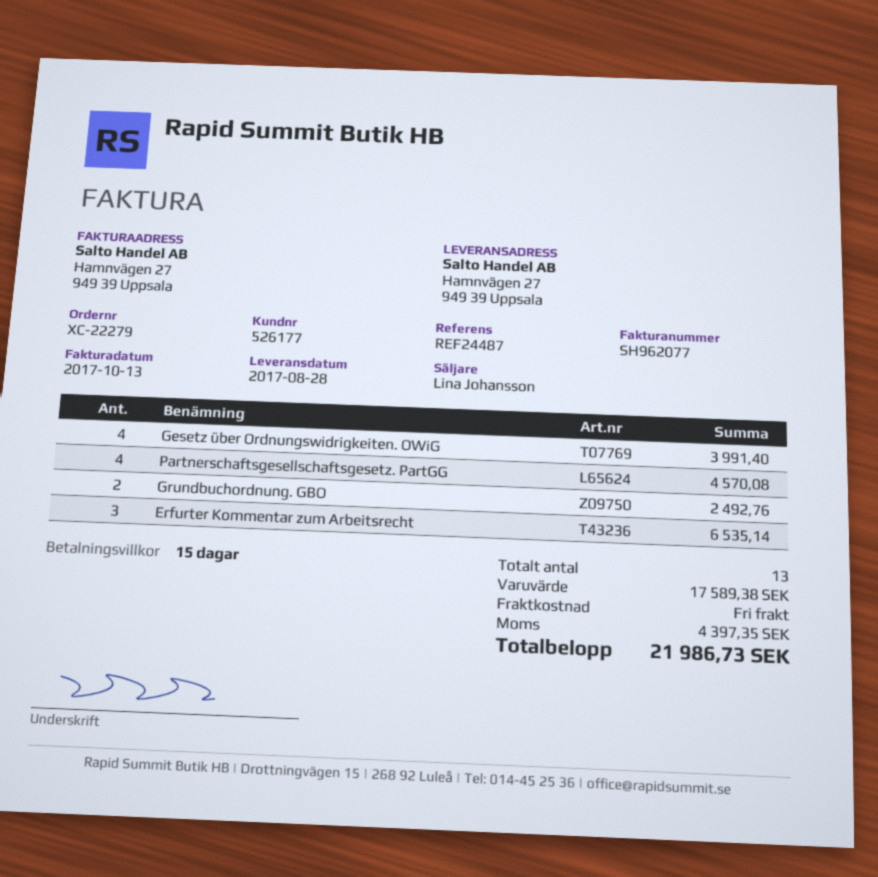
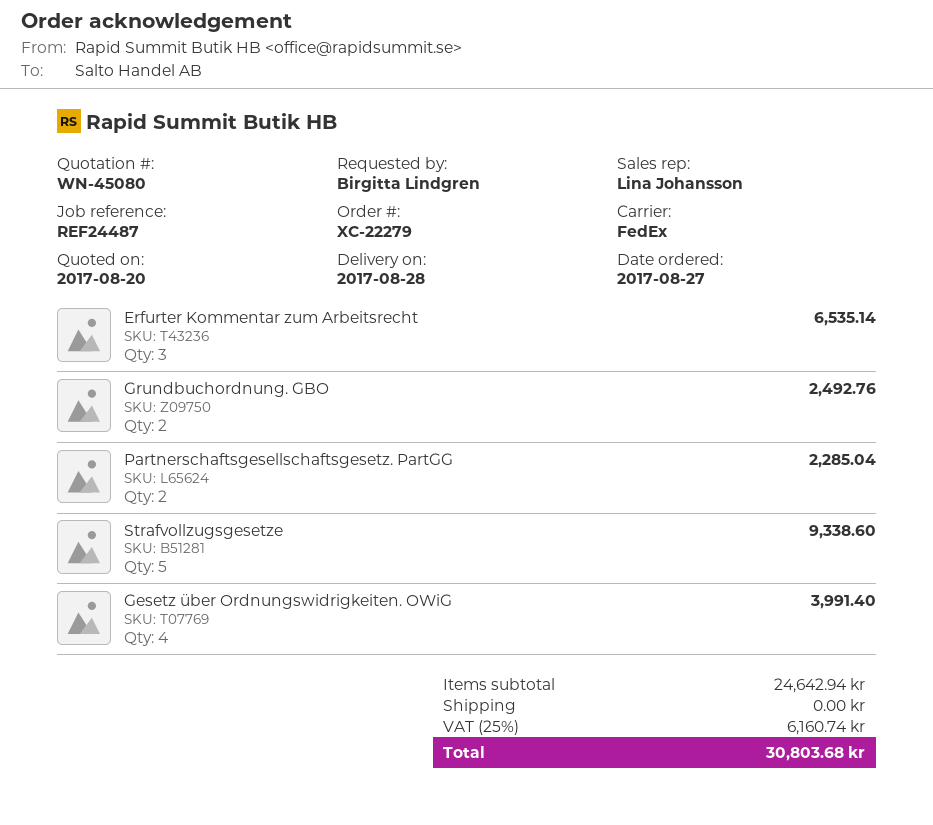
Partnerschaftsgesellschaftsgesetz. PartGG: 4 for 4570.08 -> 2 for 2285.04
Strafvollzugsgesetze: none -> 5 for 9338.60
subtotal: 17589.38 -> 24642.94
tax: 4397.35 -> 6160.74
total: 21986.73 -> 30803.68

